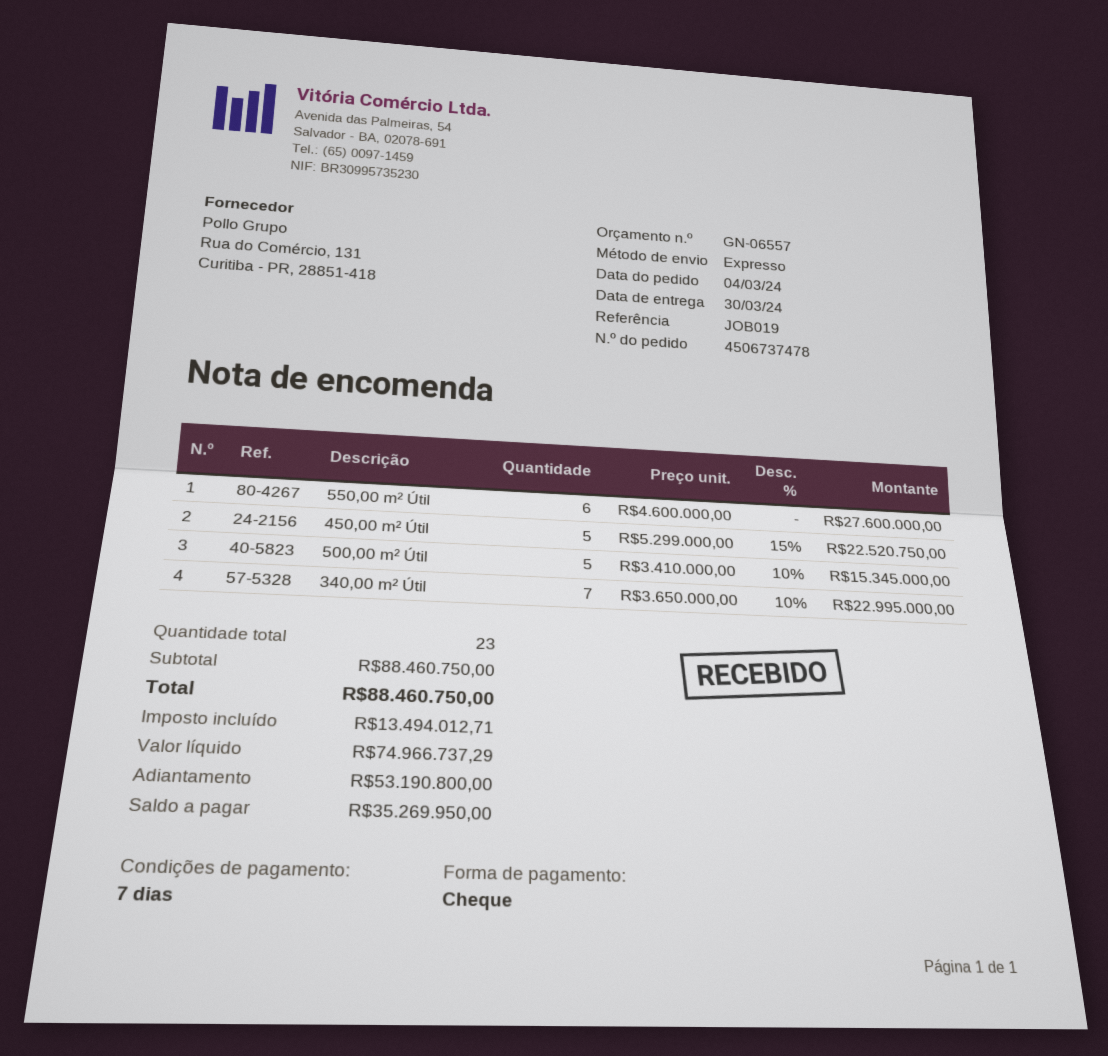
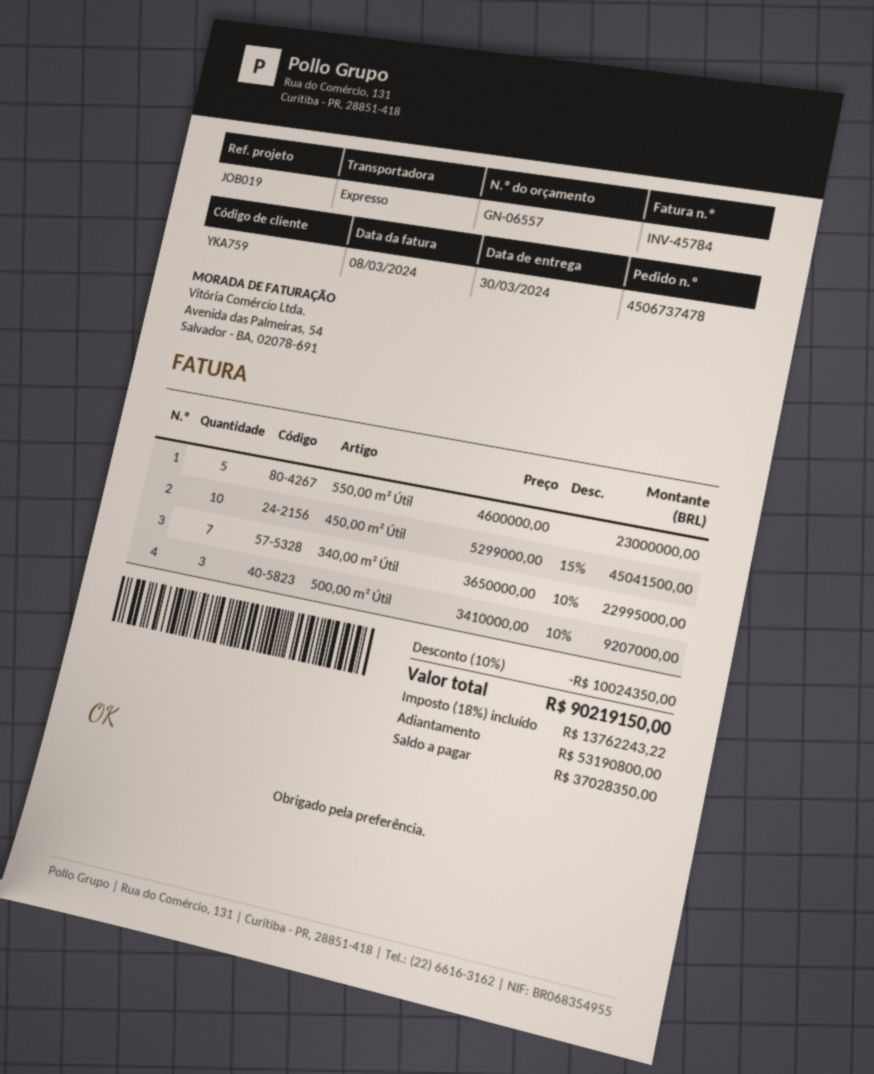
550,00 m² Útil: 6 x 4600000.00 = 27600000.00 -> 5 x 4600000.00 = 23000000.00
450,00 m² Útil: 5 x 5299000.00 - 15% = 22520750.00 -> 10 x 5299000.00 - 15% = 45041500.00
500,00 m² Útil: 5 x 3410000.00 - 10% = 15345000.00 -> 3 x 3410000.00 - 10% = 9207000.00
discount: none -> 10% = 10024350.00
tax: 13494012.71 -> 13762243.22
total: 88460750.00 -> 90219150.00
balance: 35269950.00 -> 37028350.00

